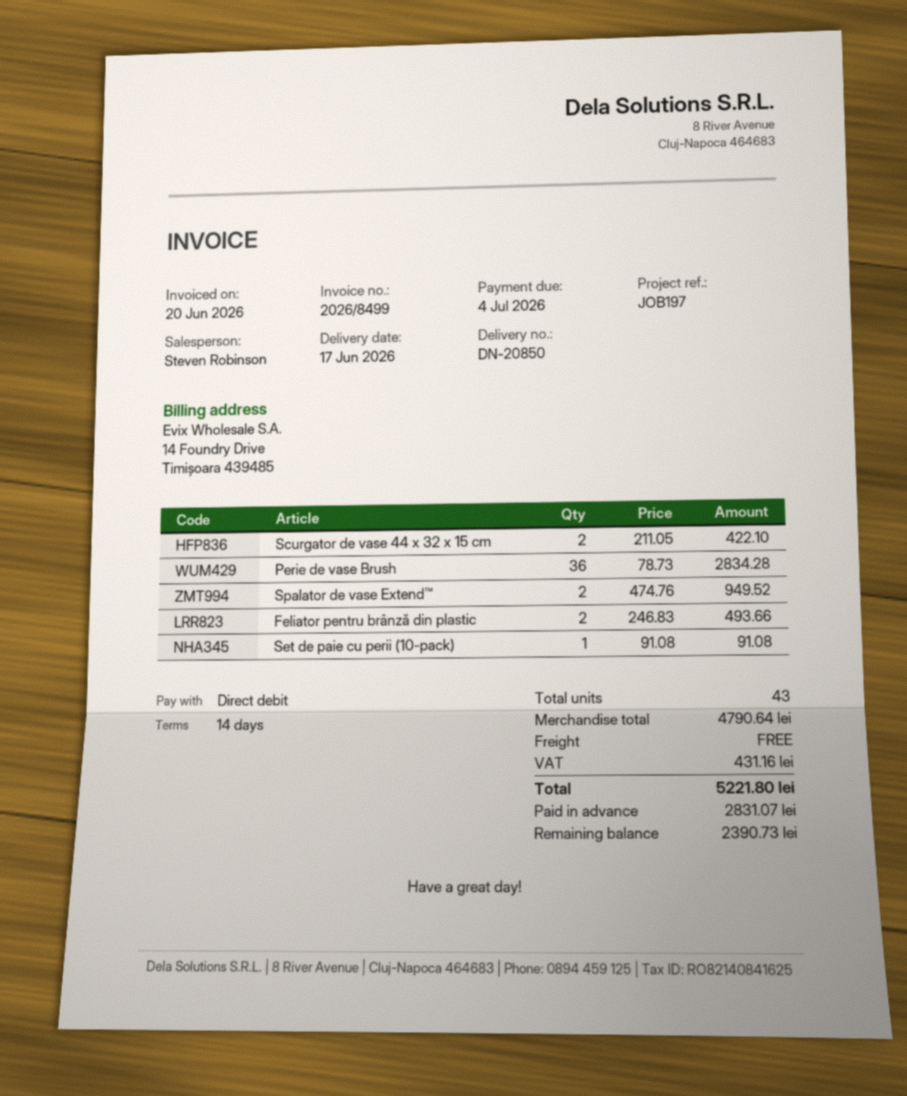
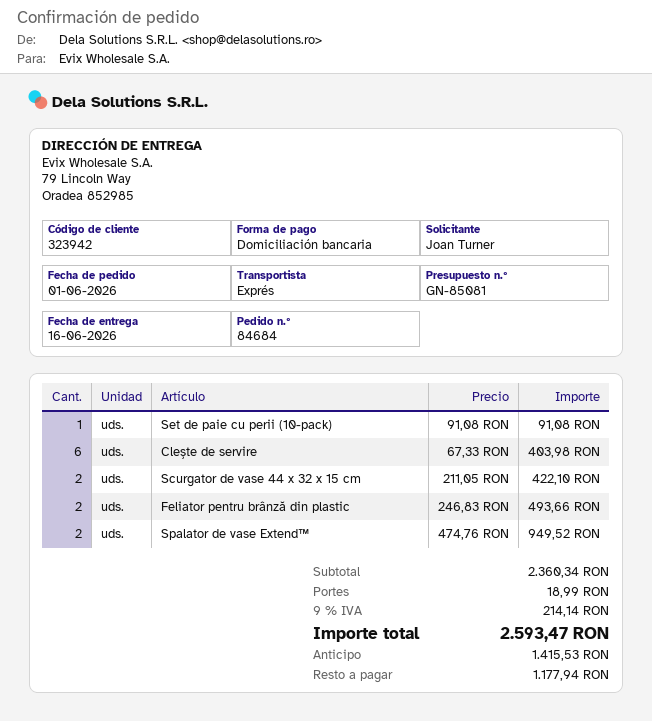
delivery date: 2026-06-17 -> 2026-06-16
Perie de vase Brush: 36 x 78.73 = 2834.28 -> none
Clește de servire: none -> 6 x 67.33 = 403.98
subtotal: 4790.64 -> 2360.34
shipping: 0.00 -> 18.99
tax: 431.16 -> 214.14
total: 5221.80 -> 2593.47
deposit: 2831.07 -> 1415.53
balance: 2390.73 -> 1177.94

